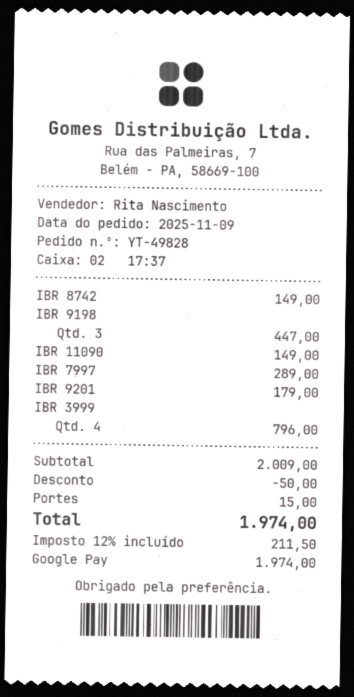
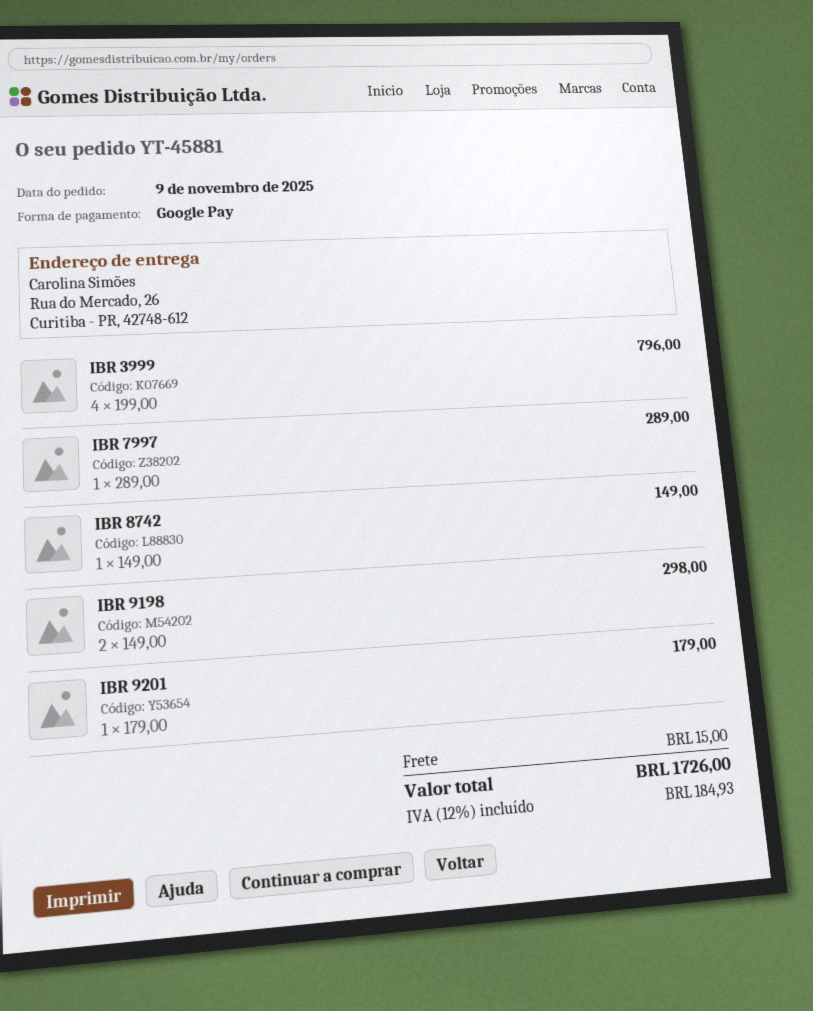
order number: YT-49828 -> YT-45881
IBR 9198: 3 for 447.00 -> 2 for 298.00
IBR 11090: 1 for 149.00 -> none
discount: 50.00 -> none
tax: 12% = 211.50 -> 12% = 184.93
total: 1974.00 -> 1726.00

